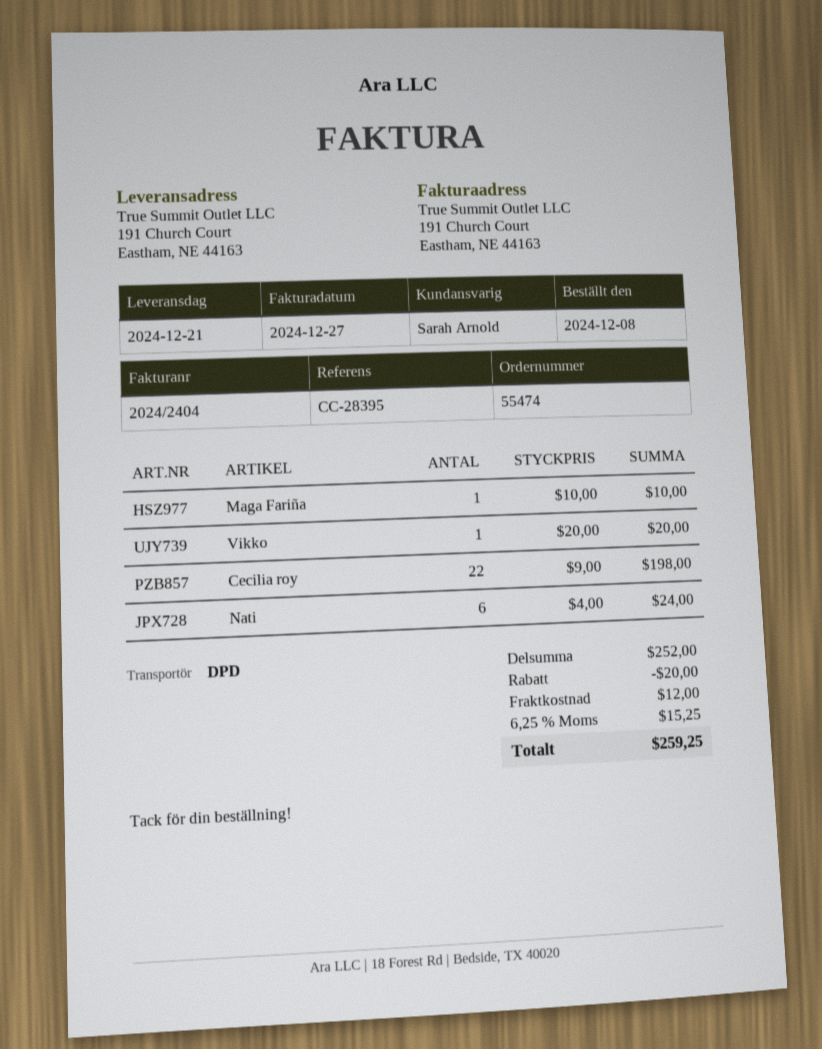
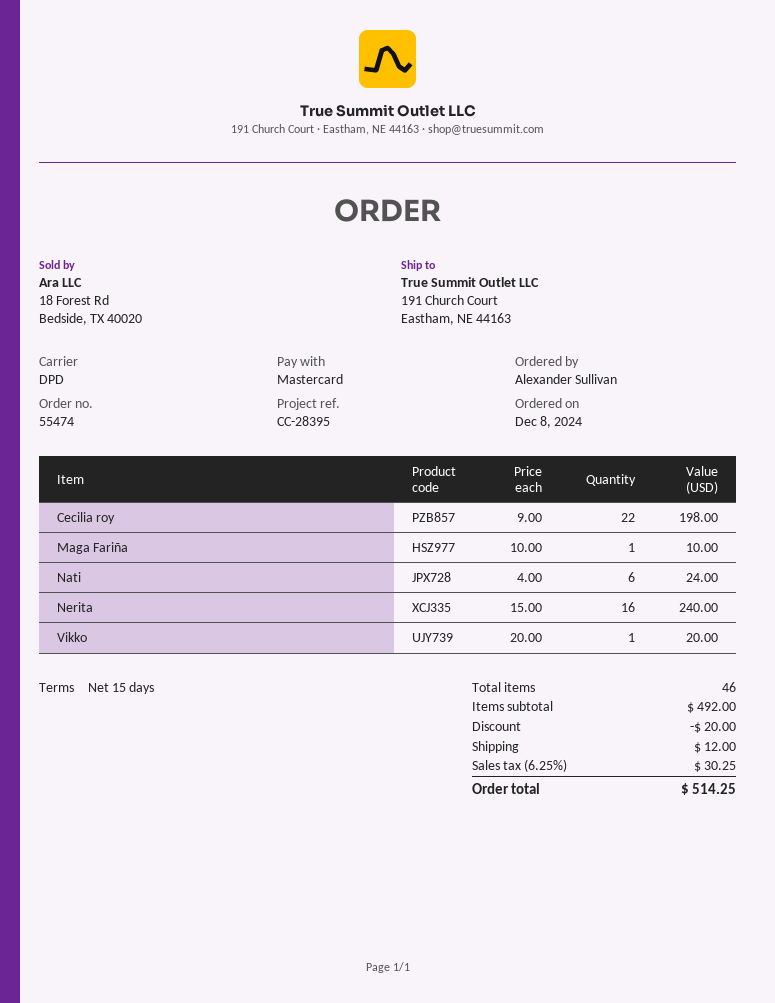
Nerita: none -> 16 x 15.00 = 240.00
subtotal: 252.00 -> 492.00
tax: 6.25% = 15.25 -> 6.25% = 30.25
total: 259.25 -> 514.25

